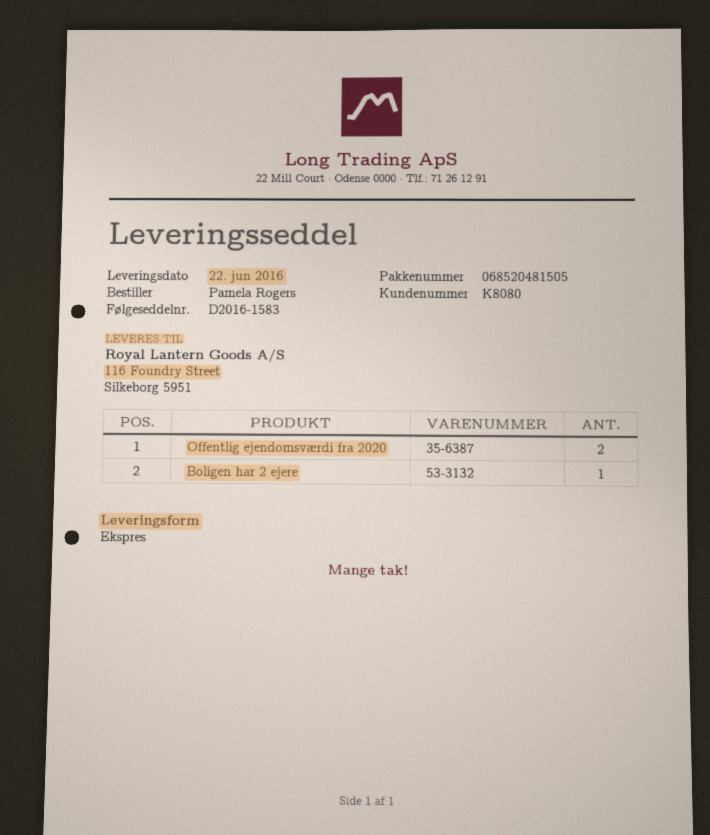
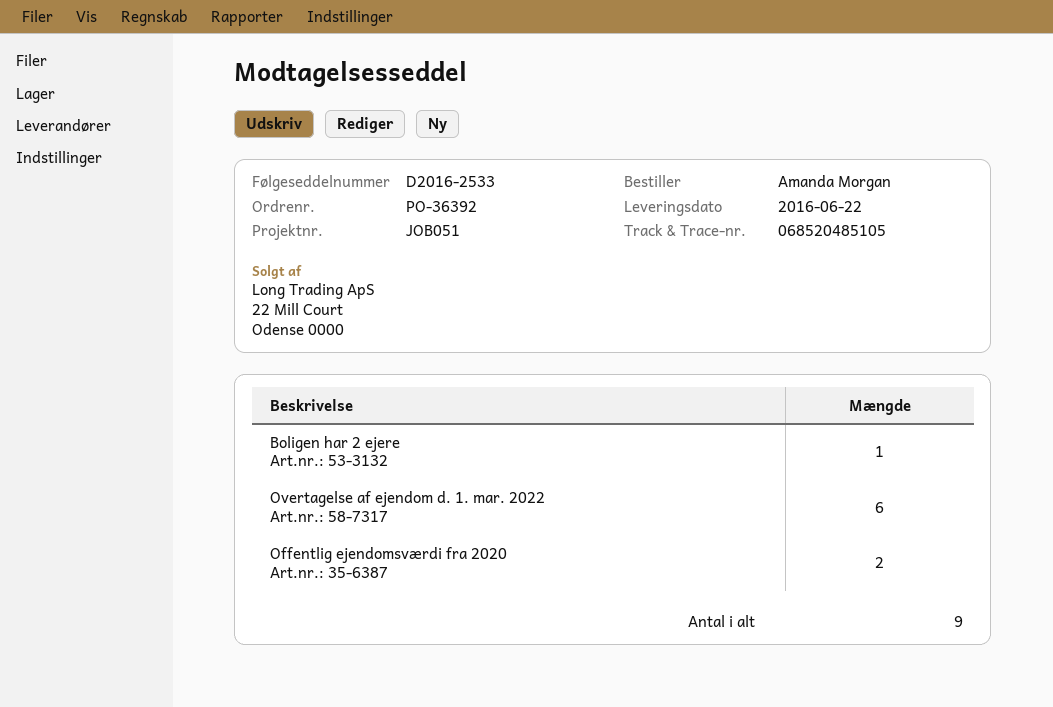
delivery note number: D2016-1583 -> D2016-2533
ordered by: Pamela Rogers -> Amanda Morgan
tracking number: 068520481505 -> 068520485105
Overtagelse af ejendom d. 1. mar. 2022: none -> 6

